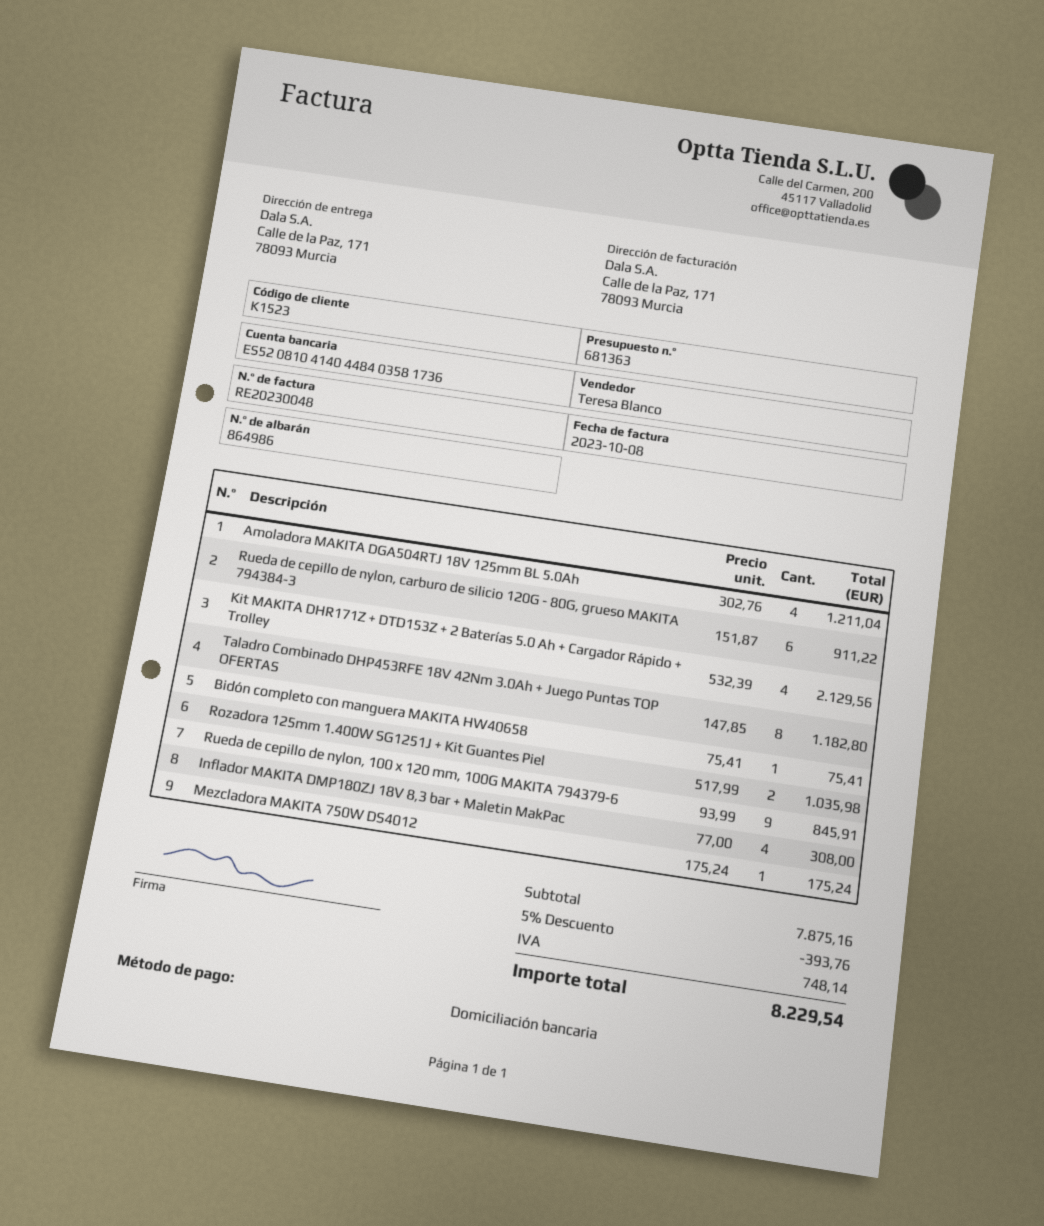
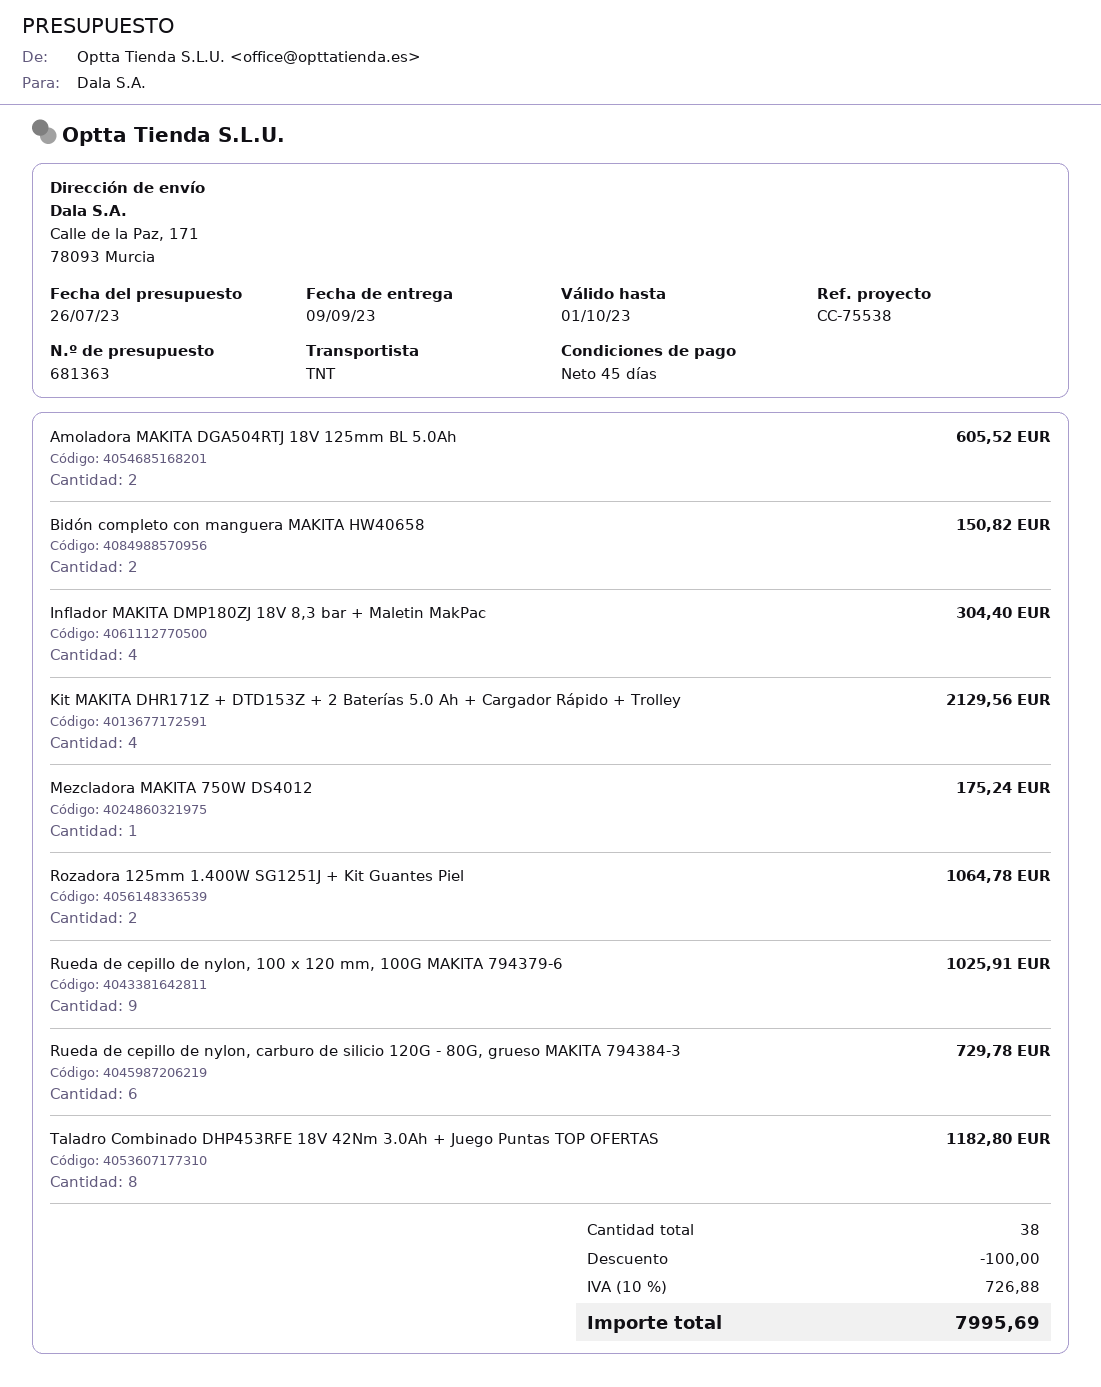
Amoladora MAKITA DGA504RTJ 18V 125mm BL 5.0Ah: 4 for 1211.04 -> 2 for 605.52
Rueda de cepillo de nylon, carburo de silicio 120G - 80G, grueso MAKITA 794384-3: 6 for 911.22 -> 6 for 729.78
Bidón completo con manguera MAKITA HW40658: 1 for 75.41 -> 2 for 150.82
Rozadora 125mm 1.400W SG1251J + Kit Guantes Piel: 2 for 1035.98 -> 2 for 1064.78
Rueda de cepillo de nylon, 100 x 120 mm, 100G MAKITA 794379-6: 9 for 845.91 -> 9 for 1025.91
Inflador MAKITA DMP180ZJ 18V 8,3 bar + Maletin MakPac: 4 for 308.00 -> 4 for 304.40
discount: 393.76 -> 100.00
tax: 748.14 -> 726.88
total: 8229.54 -> 7995.69

